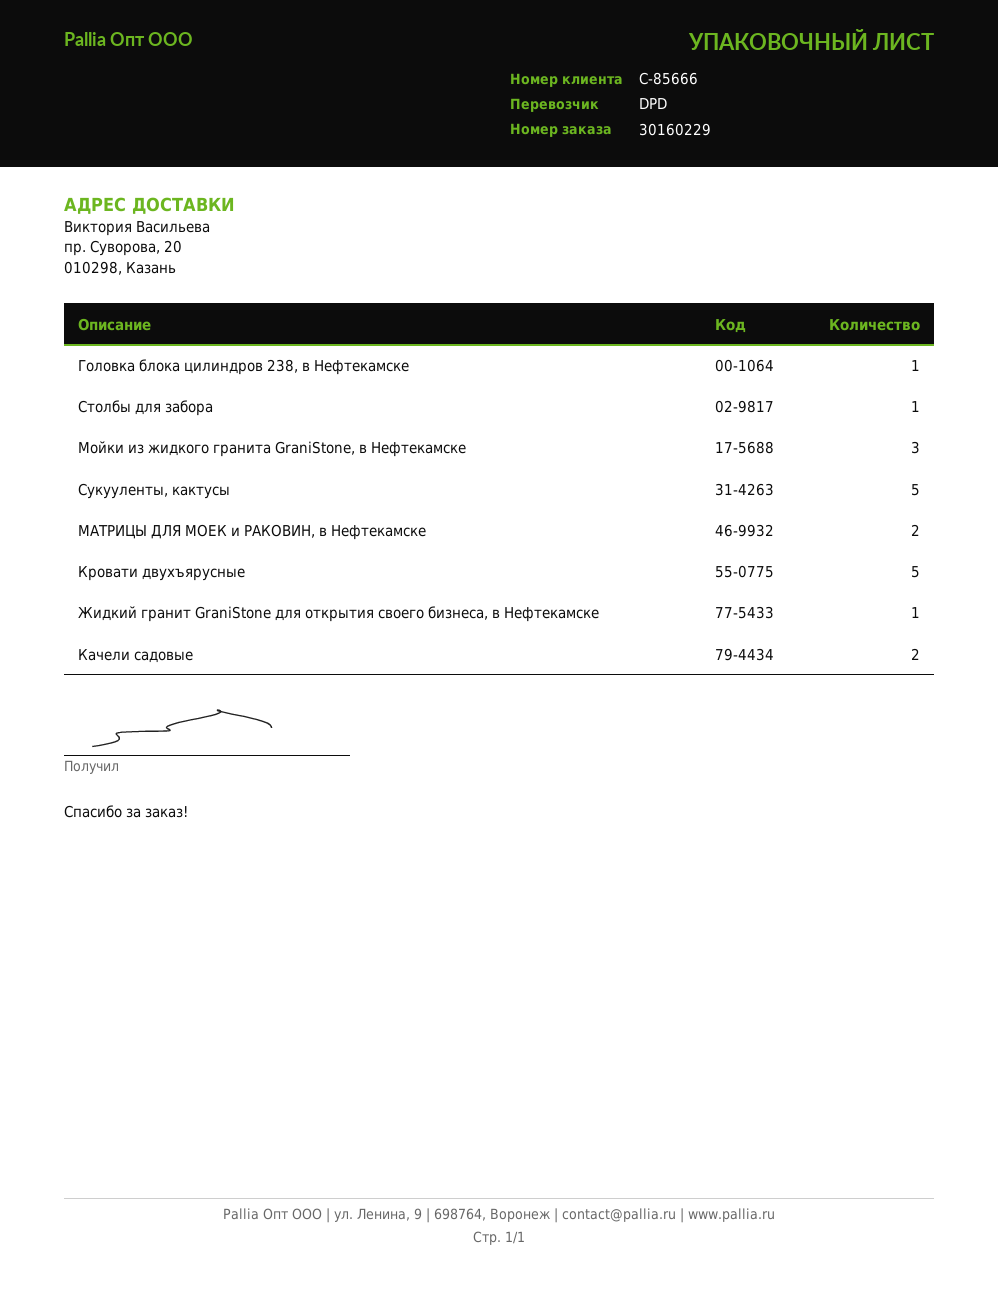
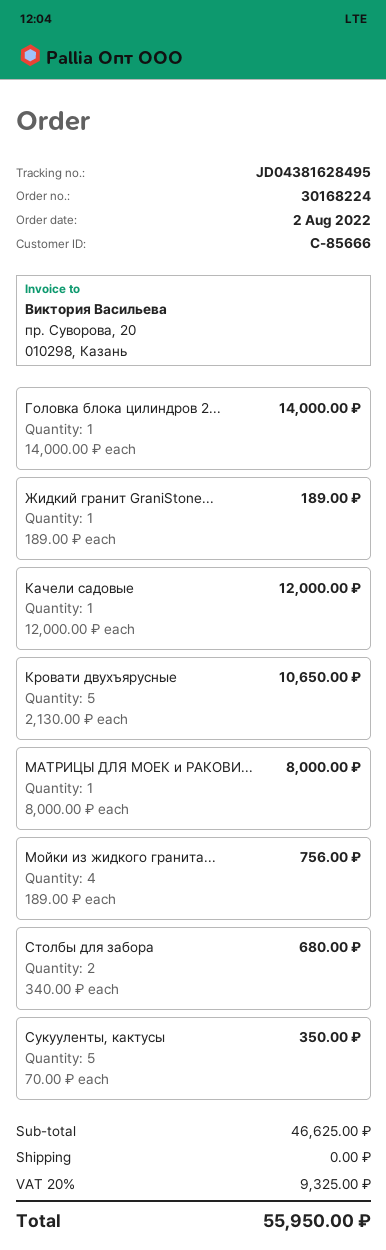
order number: 30160229 -> 30168224
Столбы для забора: 1 -> 2
Мойки из жидкого гранита GraniStone, в Нефтекамске: 3 -> 4
МАТРИЦЫ ДЛЯ МОЕК и РАКОВИН, в Нефтекамске: 2 -> 1
Качели садовые: 2 -> 1

